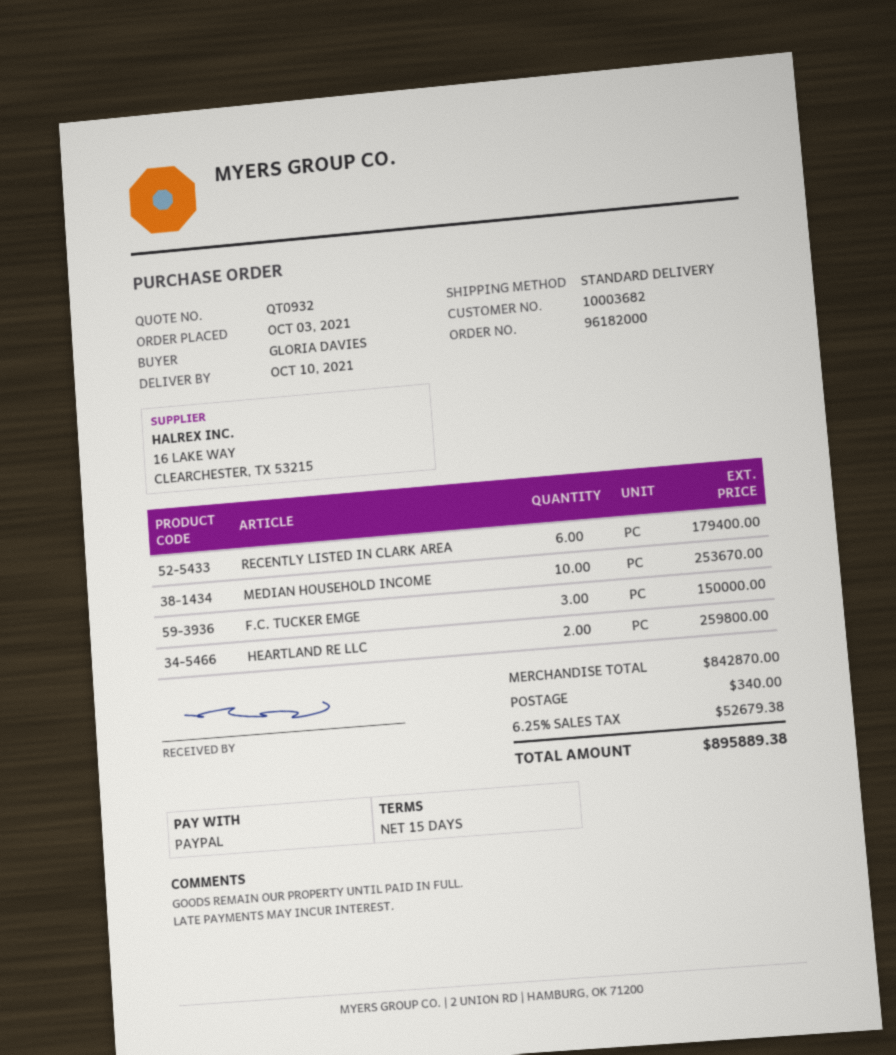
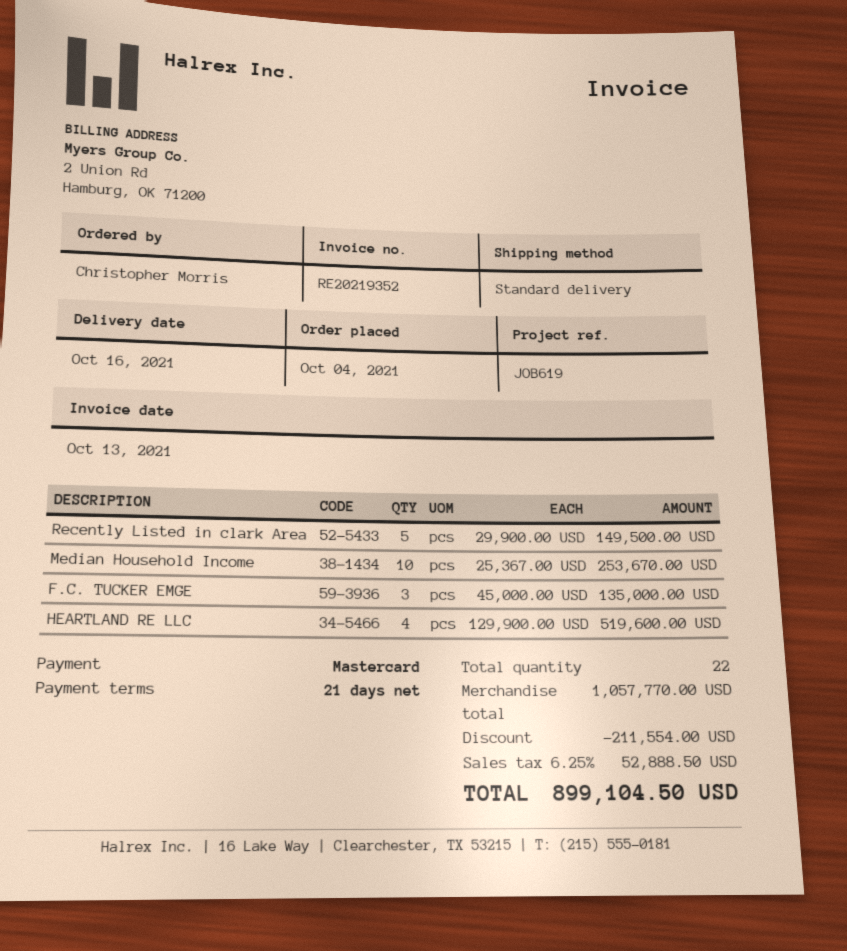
order date: 2021-10-03 -> 2021-10-04
delivery date: 2021-10-10 -> 2021-10-16
payment terms: 15 days -> 21 days
ordered by: GLORIA DAVIES -> Christopher Morris
payment method: PayPal -> Mastercard
RECENTLY LISTED IN CLARK AREA: 6 for 179400.00 -> 5 for 149500.00
F.C. TUCKER EMGE: 3 for 150000.00 -> 3 for 135000.00
HEARTLAND RE LLC: 2 for 259800.00 -> 4 for 519600.00
subtotal: 842870.00 -> 1057770.00
discount: none -> 211554.00
shipping: 340.00 -> none
tax: 6.25% = 52679.38 -> 6.25% = 52888.50
total: 895889.38 -> 899104.50

